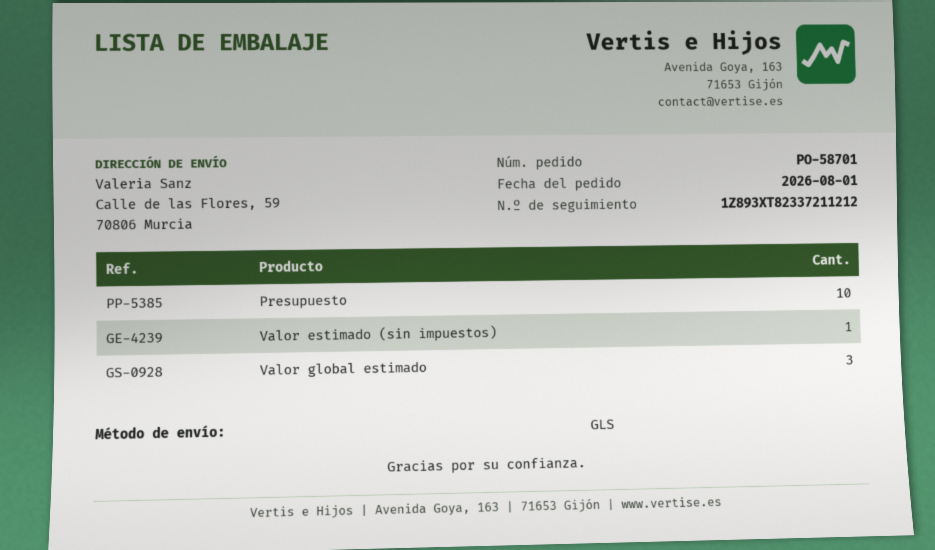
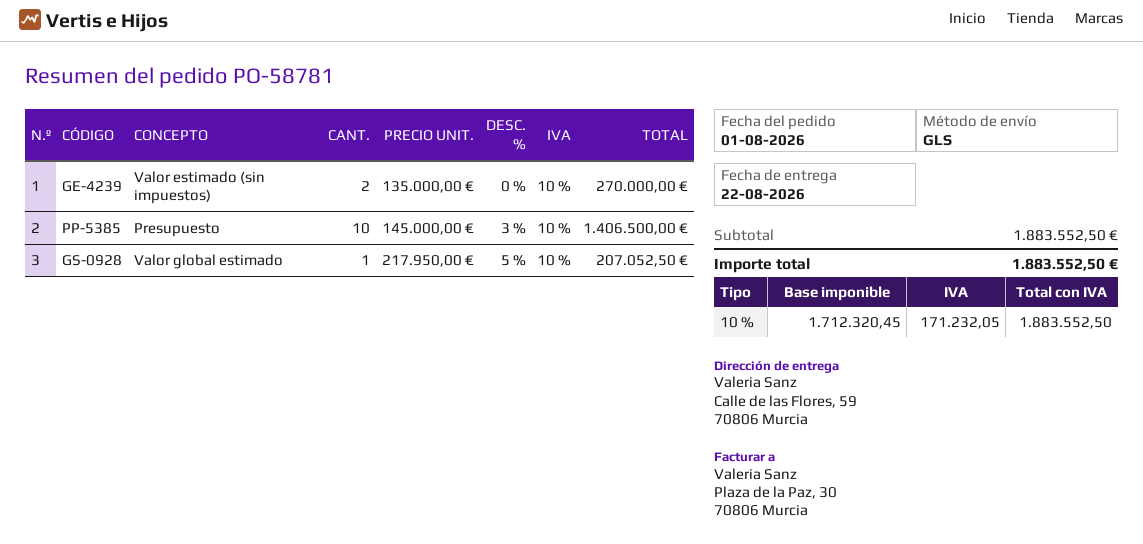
order number: PO-58701 -> PO-58781
Valor estimado (sin impuestos): 1 -> 2
Valor global estimado: 3 -> 1

